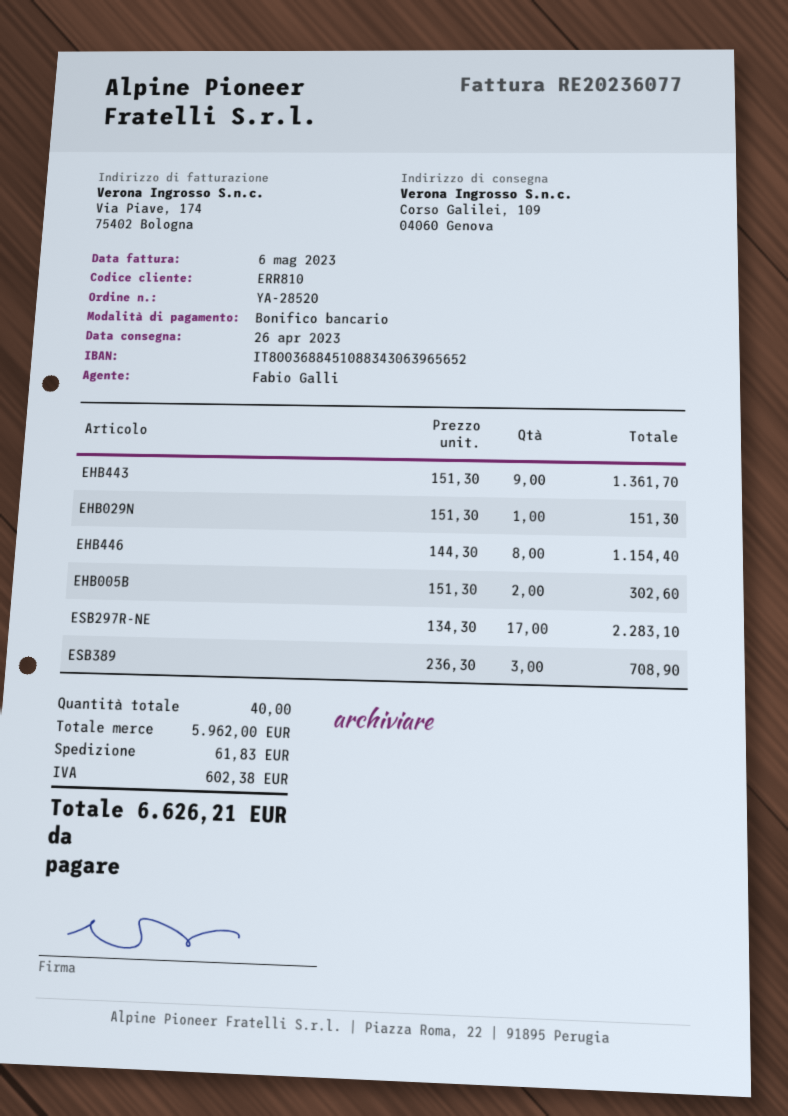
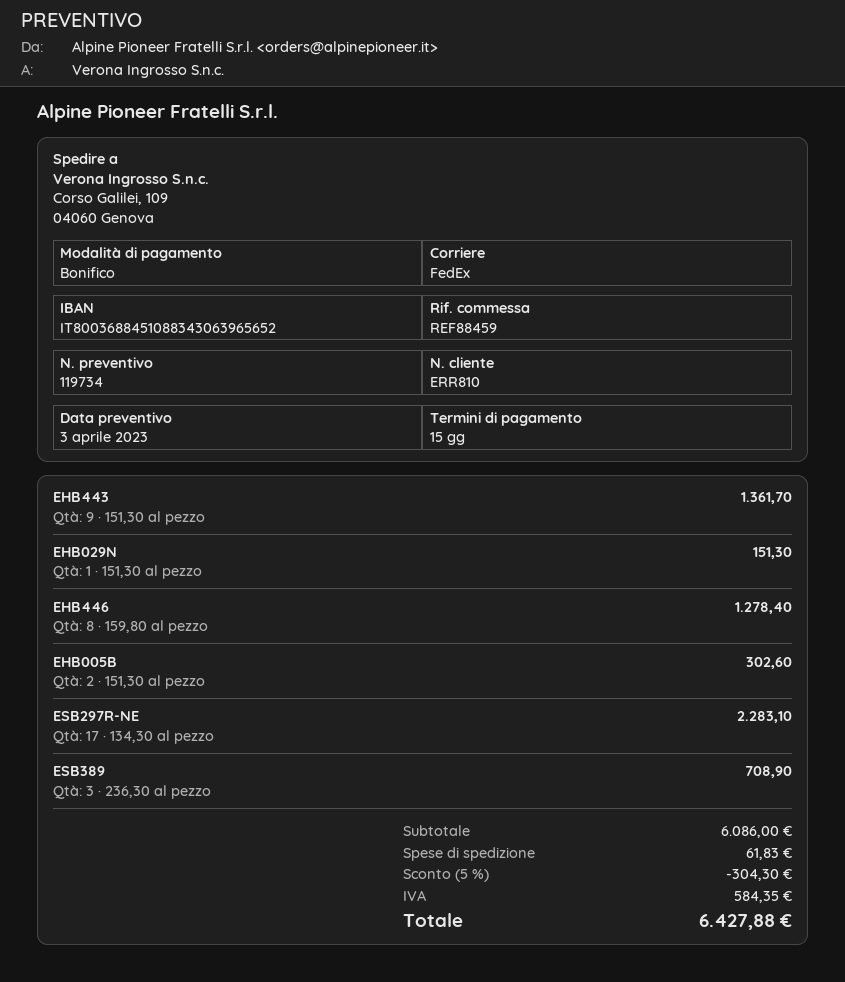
EHB446: 8 x 144.30 = 1154.40 -> 8 x 159.80 = 1278.40
subtotal: 5962.00 -> 6086.00
discount: none -> 5% = 304.30
tax: 602.38 -> 584.35
total: 6626.21 -> 6427.88

